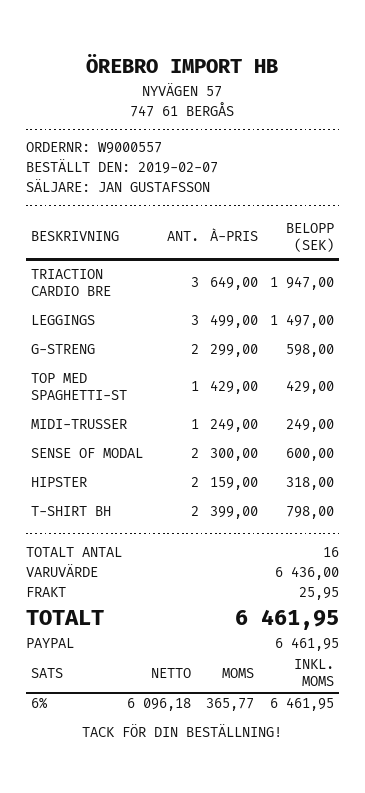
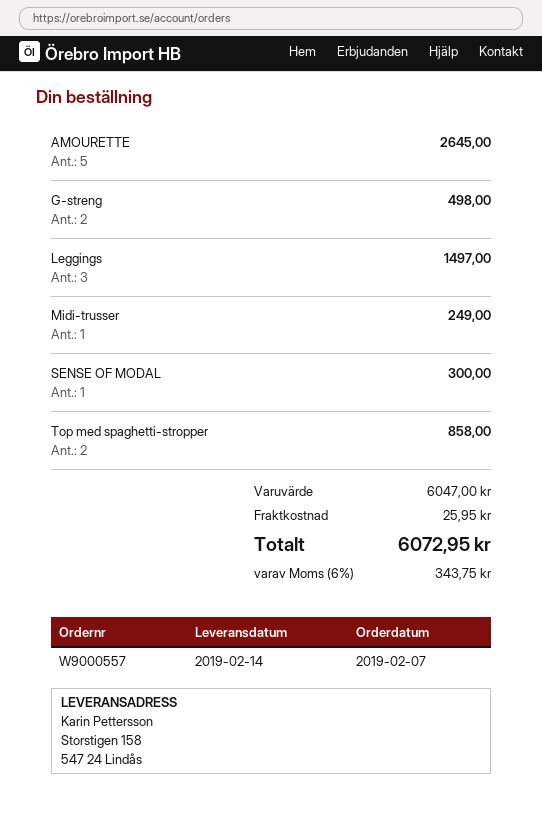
TRIACTION CARDIO BRE: 3 for 1947.00 -> none
G-STRENG: 2 for 598.00 -> 2 for 498.00
TOP MED SPAGHETTI-ST: 1 for 429.00 -> 2 for 858.00
SENSE OF MODAL: 2 for 600.00 -> 1 for 300.00
HIPSTER: 2 for 318.00 -> none
T-SHIRT BH: 2 for 798.00 -> none
AMOURETTE: none -> 5 for 2645.00
subtotal: 6436.00 -> 6047.00
tax: 6% = 365.77 -> 6% = 343.75
total: 6461.95 -> 6072.95

